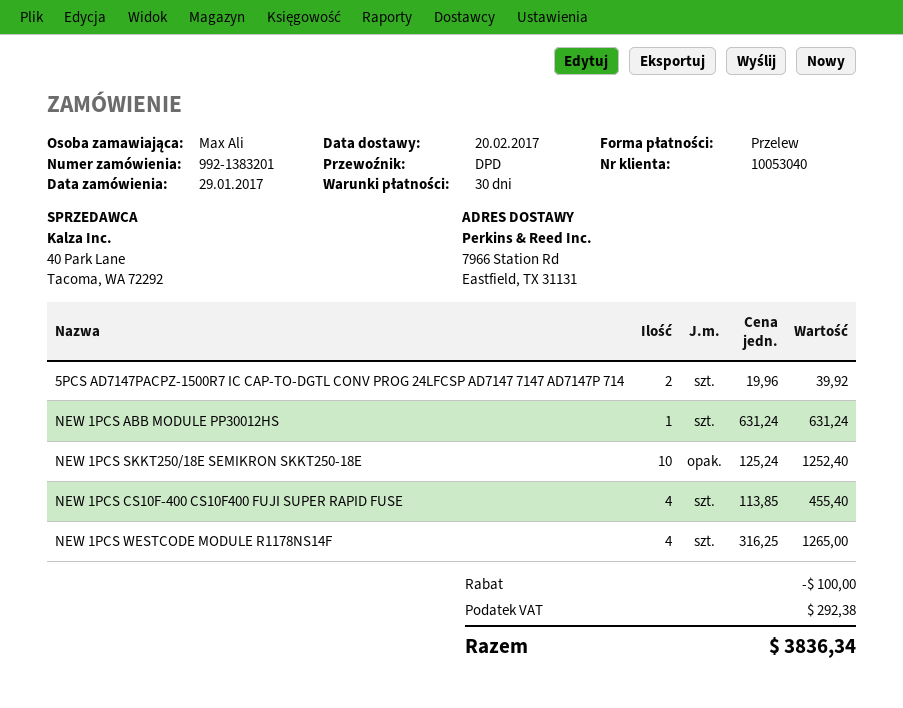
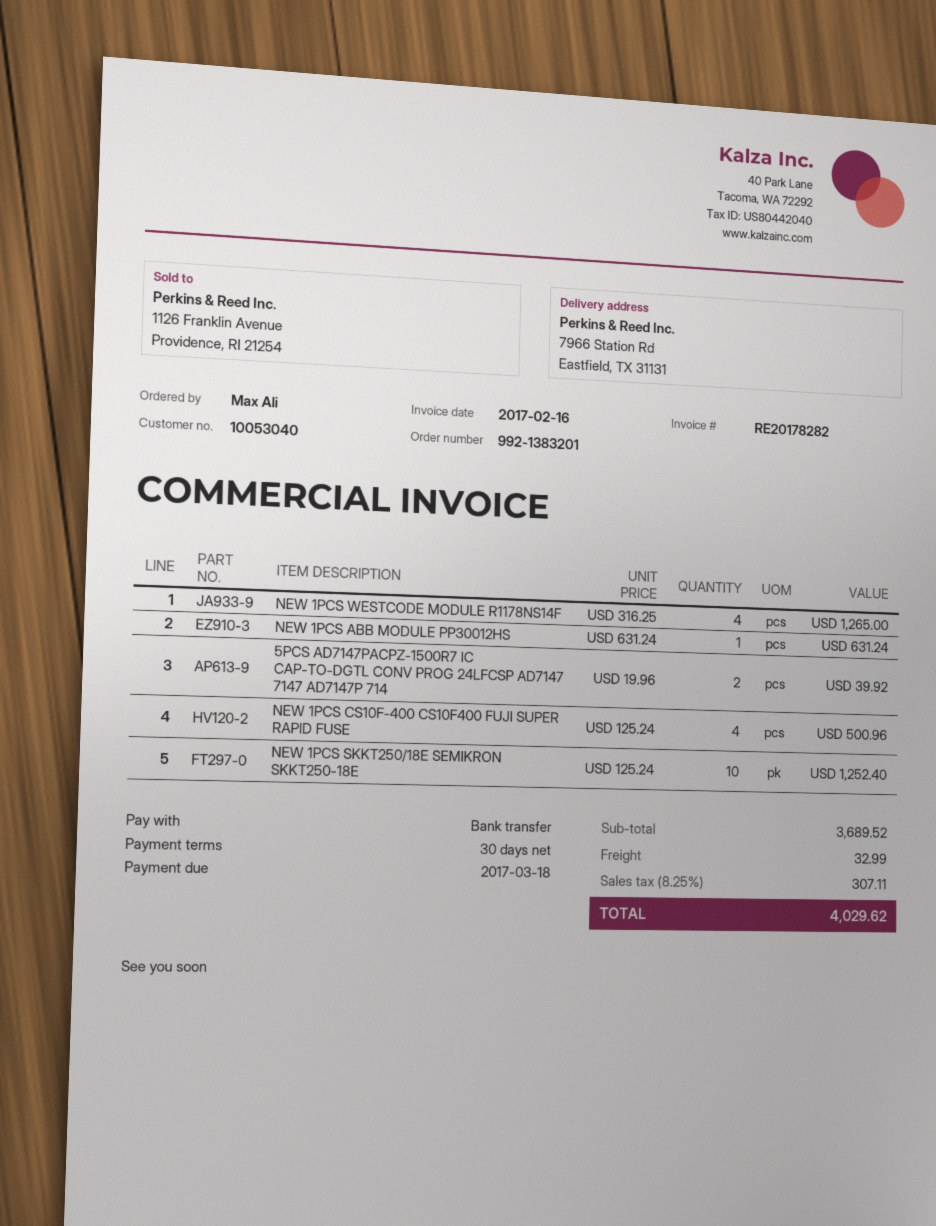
NEW 1PCS CS10F-400 CS10F400 FUJI SUPER RAPID FUSE: 4 x 113.85 = 455.40 -> 4 x 125.24 = 500.96
discount: 100.00 -> none
shipping: none -> 32.99
tax: 292.38 -> 307.11
total: 3836.34 -> 4029.62

